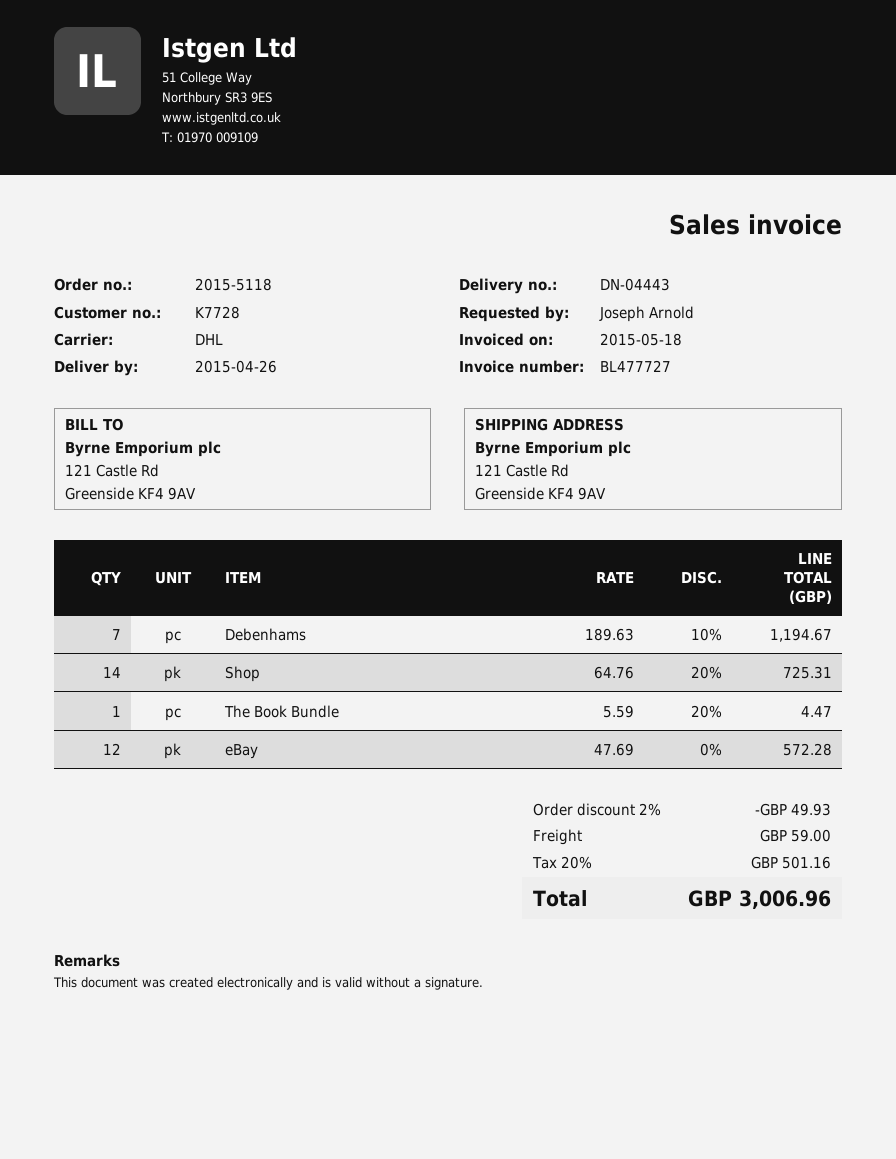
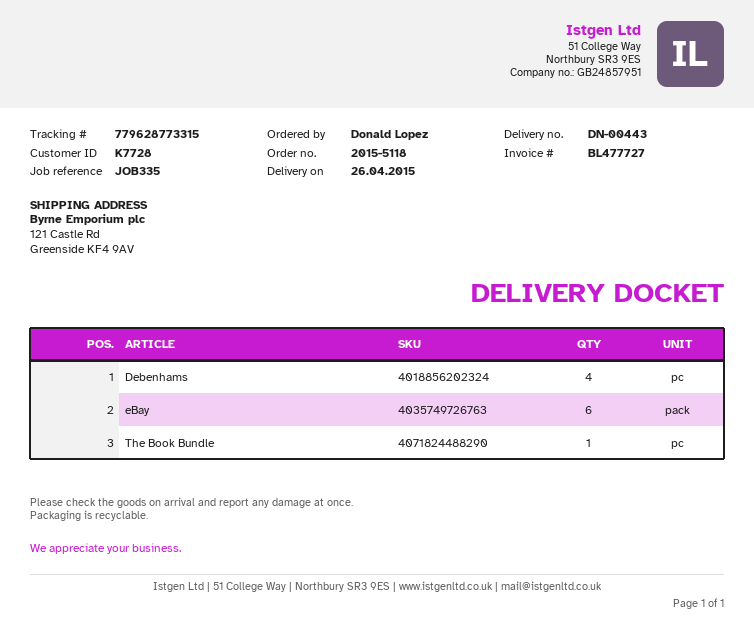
delivery note number: DN-04443 -> DN-00443
ordered by: Joseph Arnold -> Donald Lopez
Debenhams: 7 -> 4
Shop: 14 -> none
eBay: 12 -> 6

